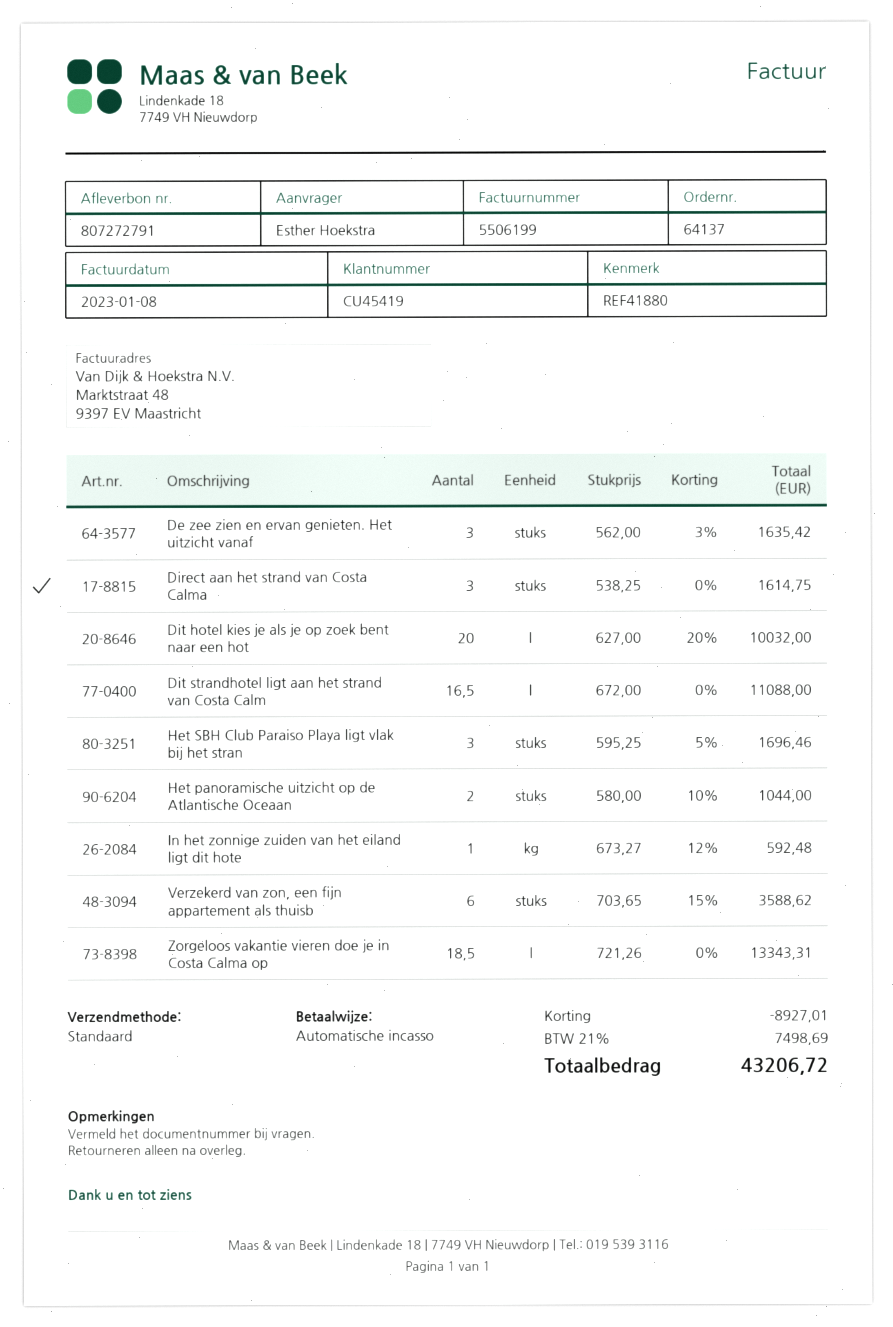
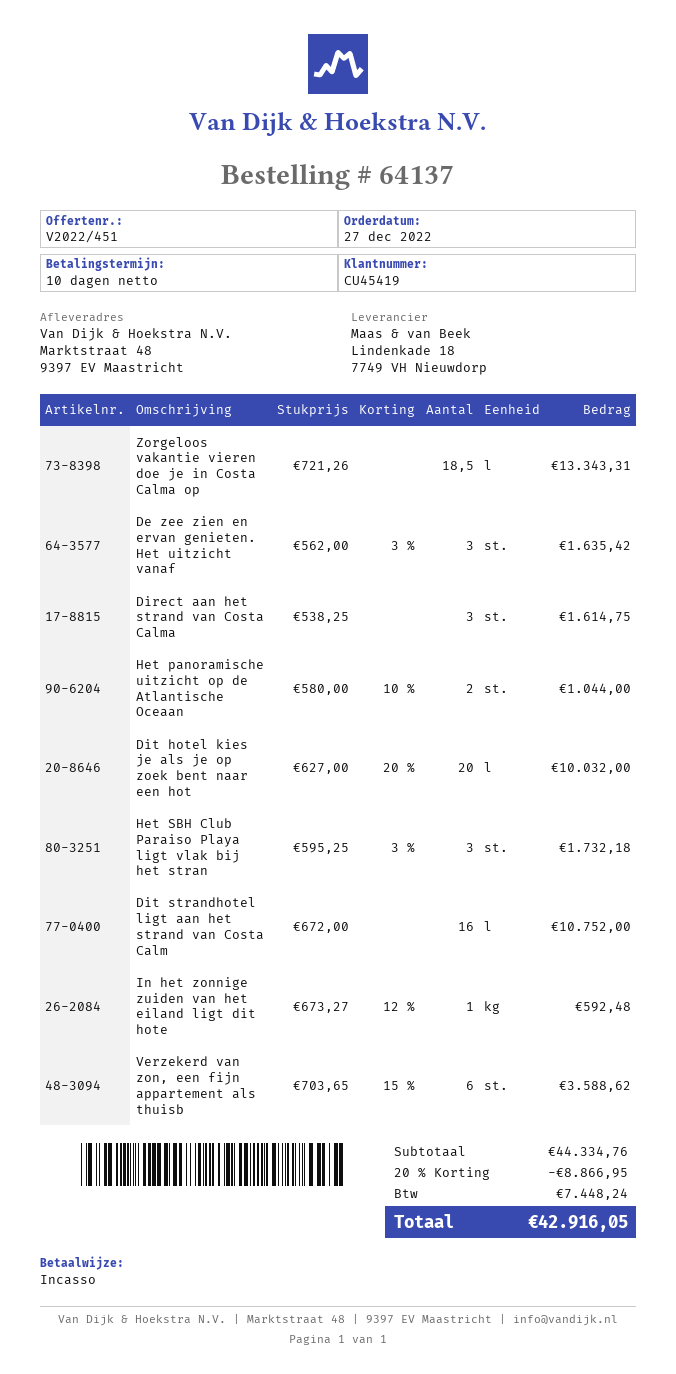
Dit strandhotel ligt aan het strand van Costa Calm: 16.5 x 672.00 = 11088.00 -> 16 x 672.00 = 10752.00
Het SBH Club Paraiso Playa ligt vlak bij het stran: 3 x 595.25 - 5% = 1696.46 -> 3 x 595.25 - 3% = 1732.18
discount: 8927.01 -> 8866.95
tax: 7498.69 -> 7448.24
total: 43206.72 -> 42916.05

